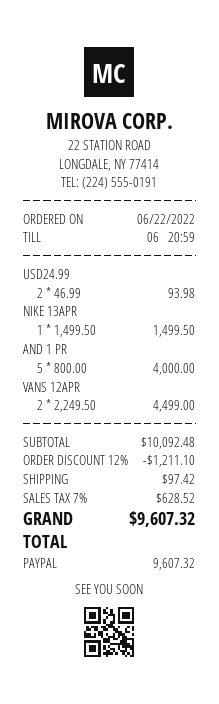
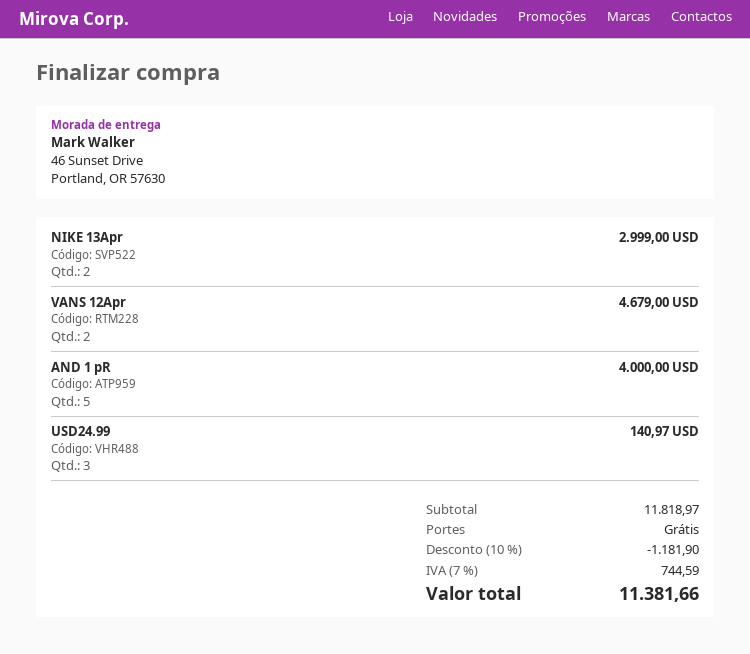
USD24.99: 2 for 93.98 -> 3 for 140.97
NIKE 13APR: 1 for 1499.50 -> 2 for 2999.00
VANS 12APR: 2 for 4499.00 -> 2 for 4679.00
subtotal: 10092.48 -> 11818.97
discount: 12% = 1211.10 -> 10% = 1181.90
shipping: 97.42 -> 0.00
tax: 7% = 628.52 -> 7% = 744.59
total: 9607.32 -> 11381.66

